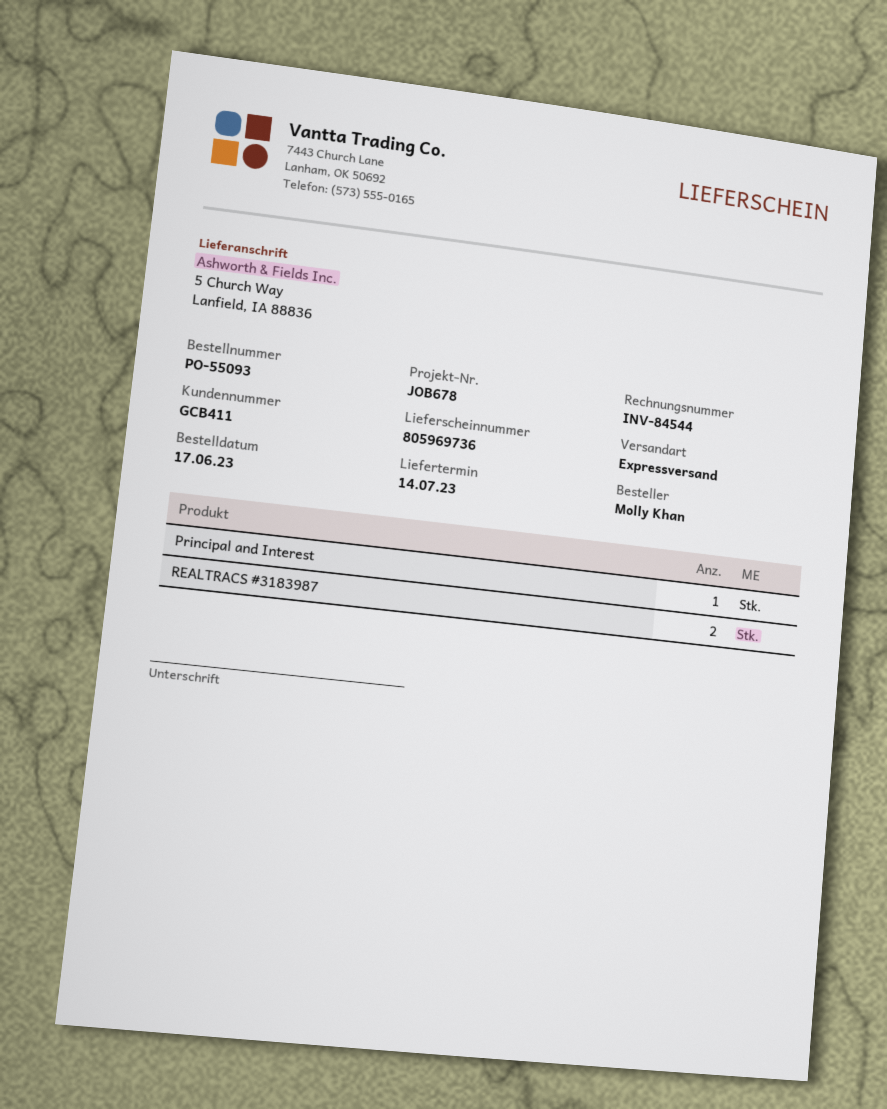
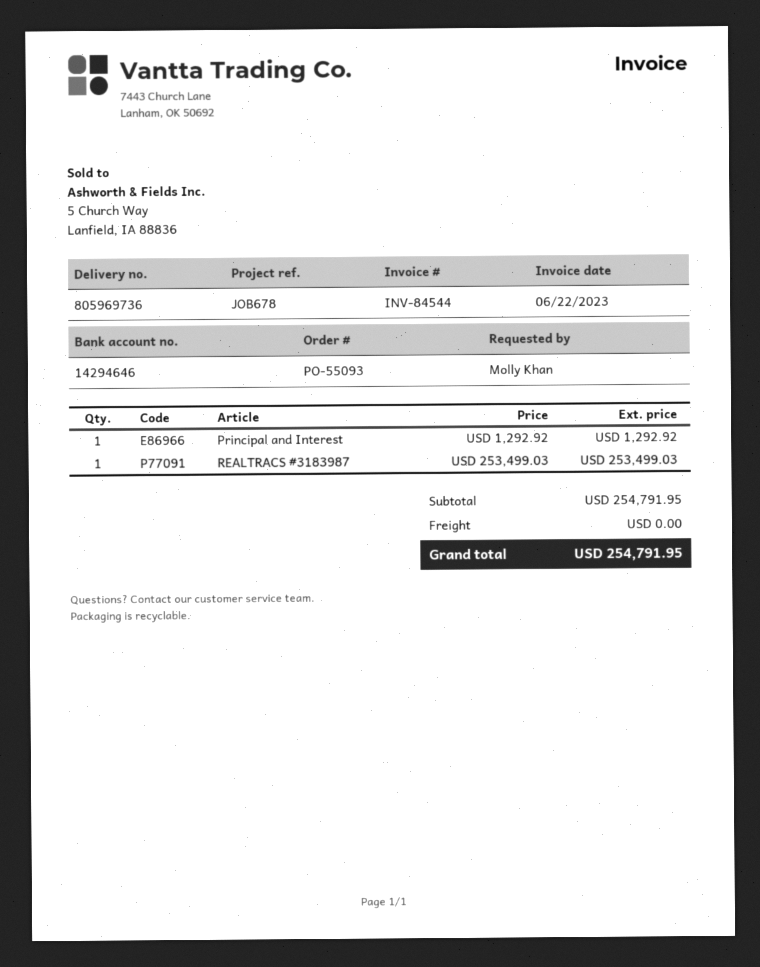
REALTRACS #3183987: 2 -> 1

